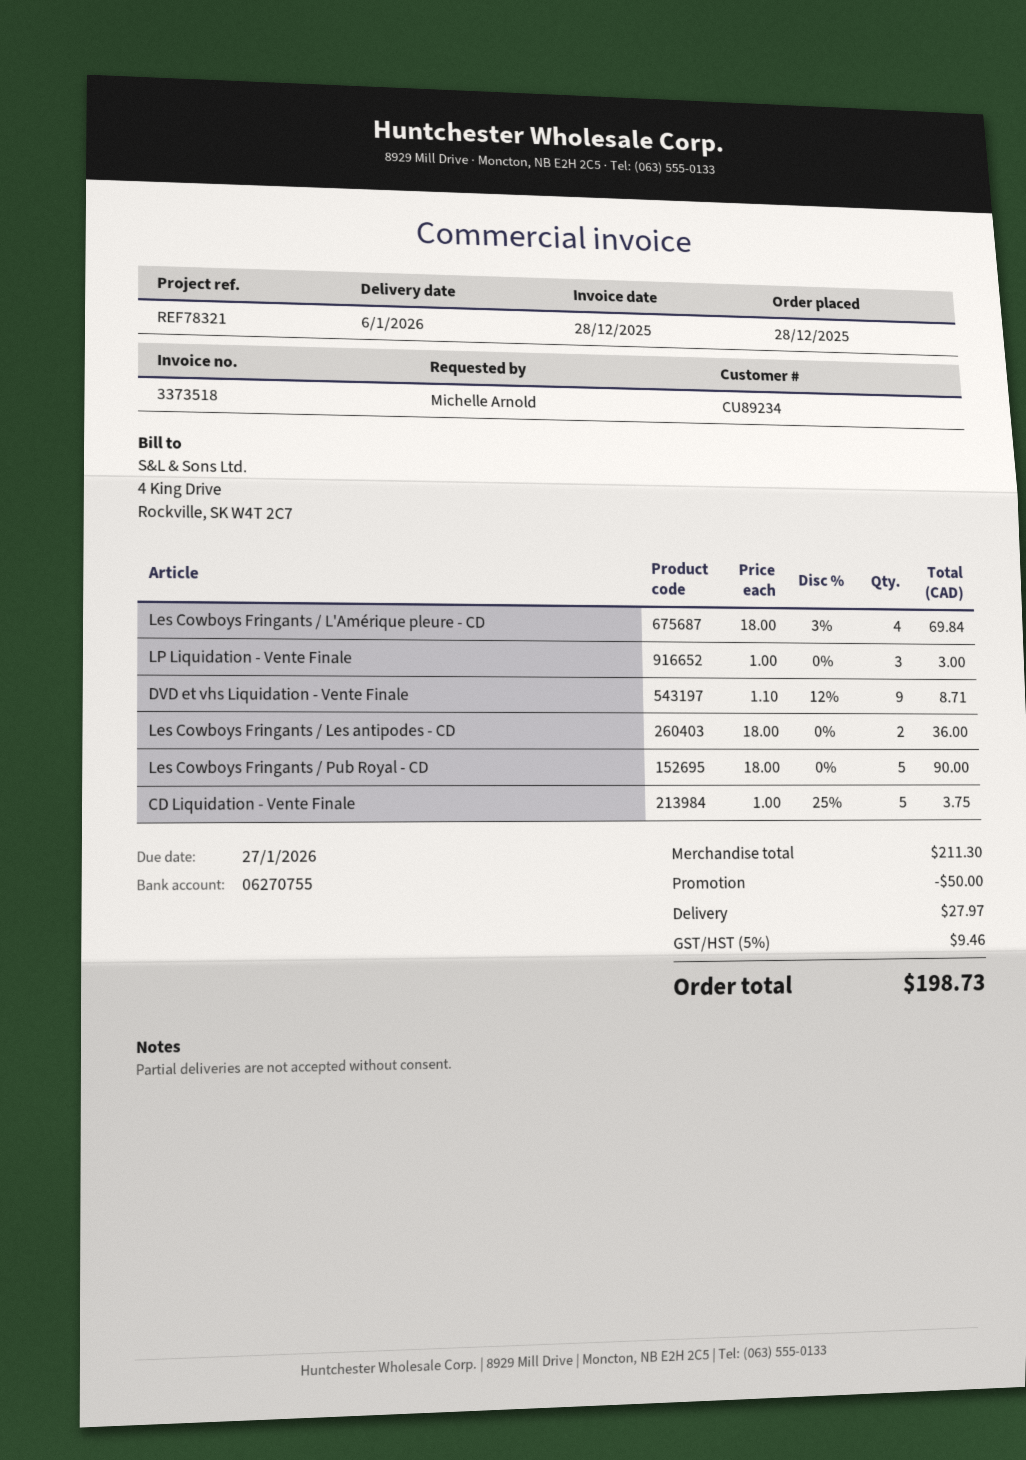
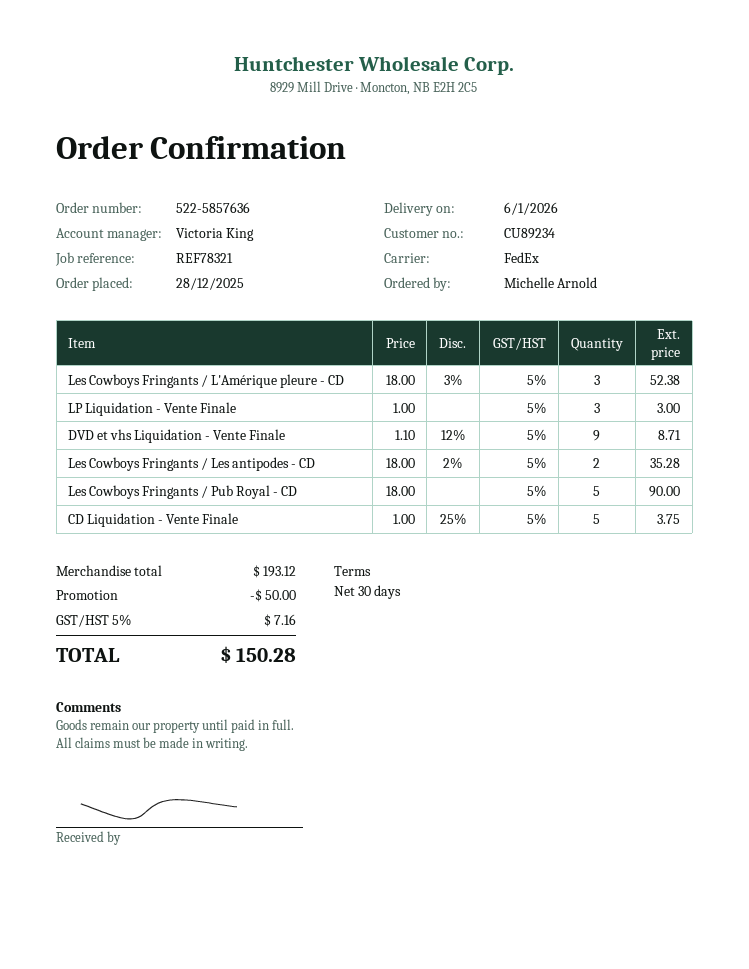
Les Cowboys Fringants / L'Amérique pleure - CD: 4 x 18.00 - 3% = 69.84 -> 3 x 18.00 - 3% = 52.38
Les Cowboys Fringants / Les antipodes - CD: 2 x 18.00 = 36.00 -> 2 x 18.00 - 2% = 35.28
subtotal: 211.30 -> 193.12
shipping: 27.97 -> none
tax: 5% = 9.46 -> 5% = 7.16
total: 198.73 -> 150.28

